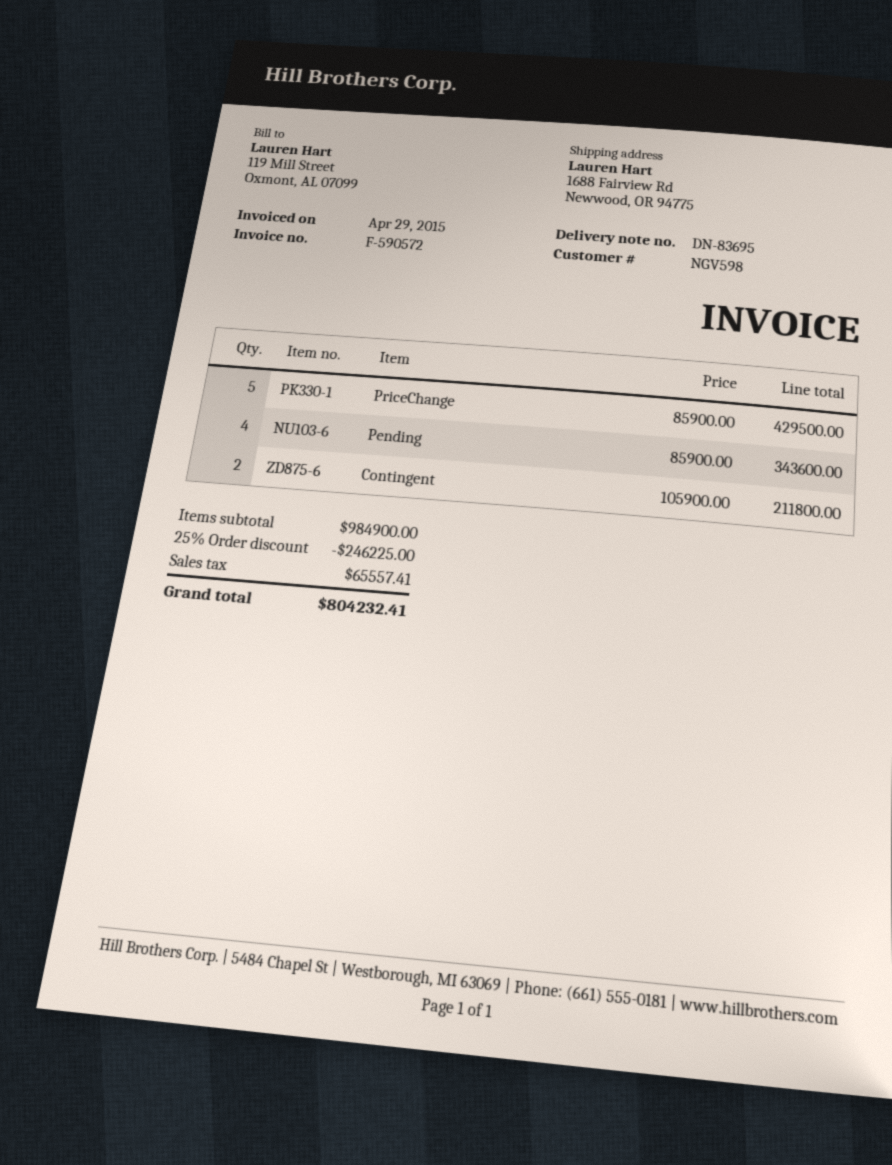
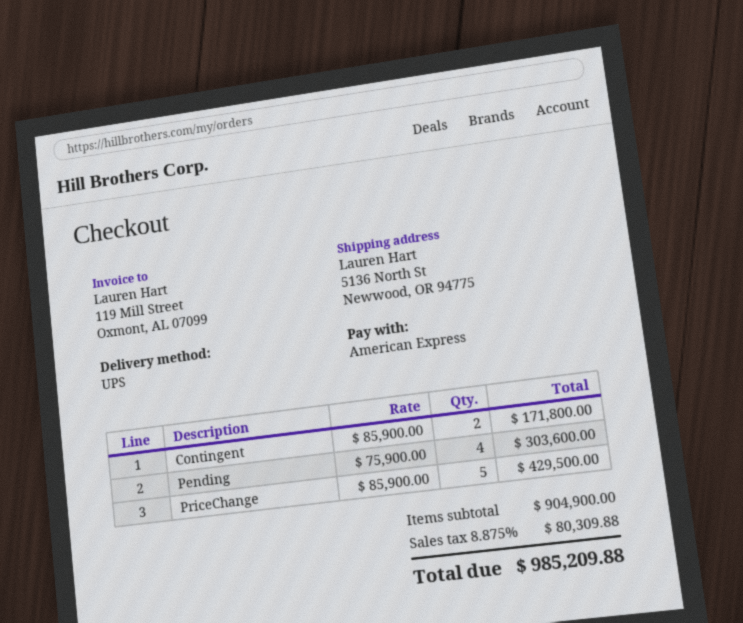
ship to: 1688 Fairview Rd, Newwood, OR 94775 -> 5136 North St, Newwood, OR 94775
Pending: 4 x 85900.00 = 343600.00 -> 4 x 75900.00 = 303600.00
Contingent: 2 x 105900.00 = 211800.00 -> 2 x 85900.00 = 171800.00
subtotal: 984900.00 -> 904900.00
discount: 25% = 246225.00 -> none
tax: 65557.41 -> 80309.88
total: 804232.41 -> 985209.88

